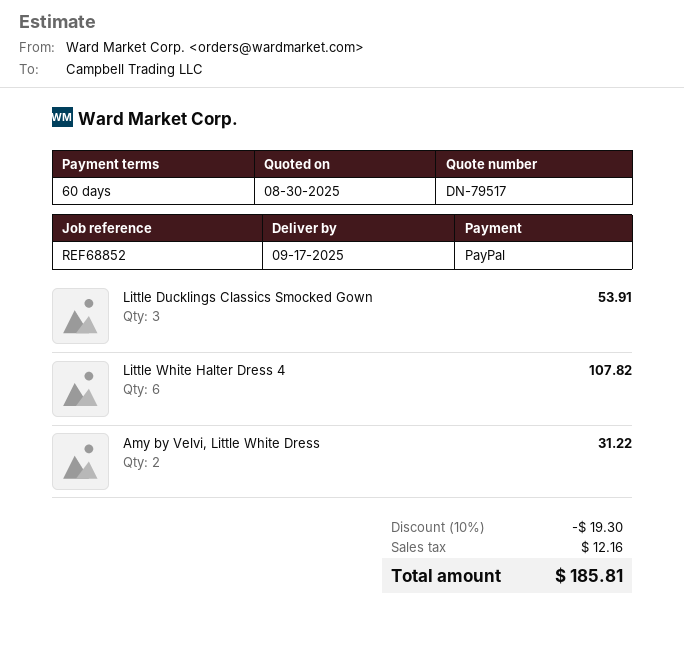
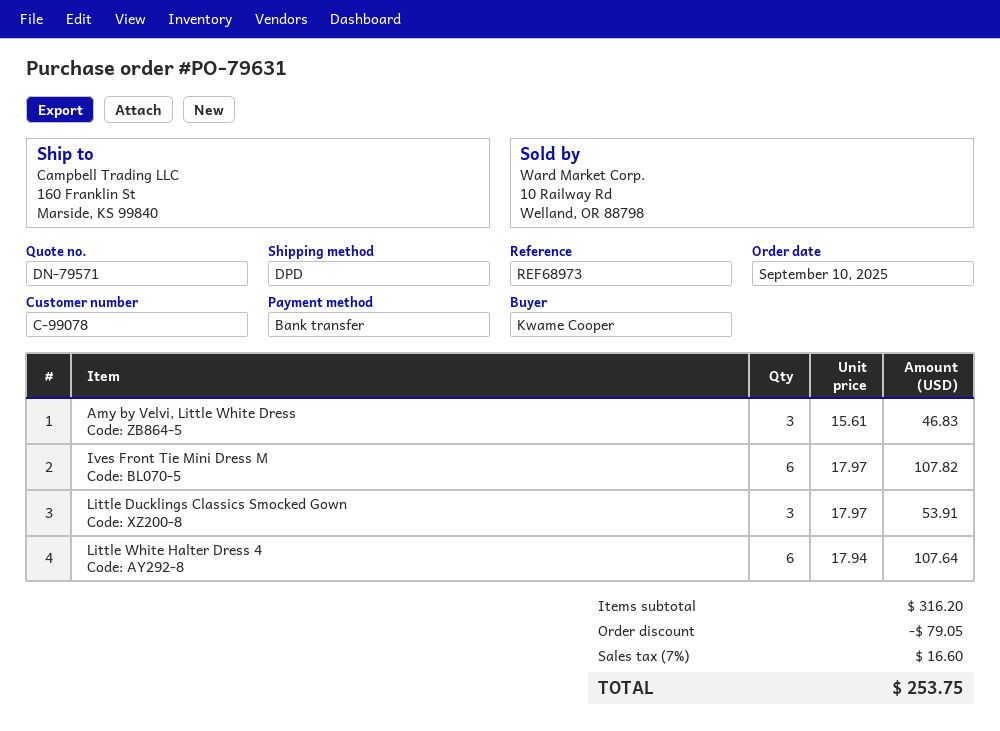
quote number: DN-79517 -> DN-79571
reference: REF68852 -> REF68973
payment method: PayPal -> bank transfer
Little White Halter Dress 4: 6 for 107.82 -> 6 for 107.64
Amy by Velvi, Little White Dress: 2 for 31.22 -> 3 for 46.83
Ives Front Tie Mini Dress M: none -> 6 for 107.82
discount: 19.30 -> 79.05
tax: 12.16 -> 16.60
total: 185.81 -> 253.75

